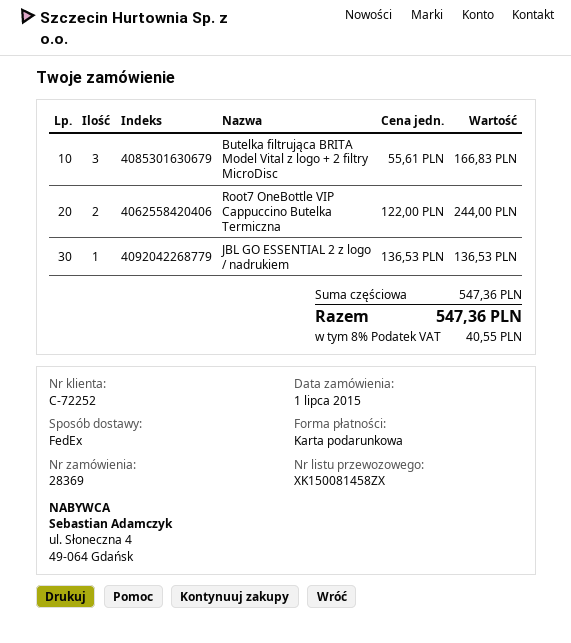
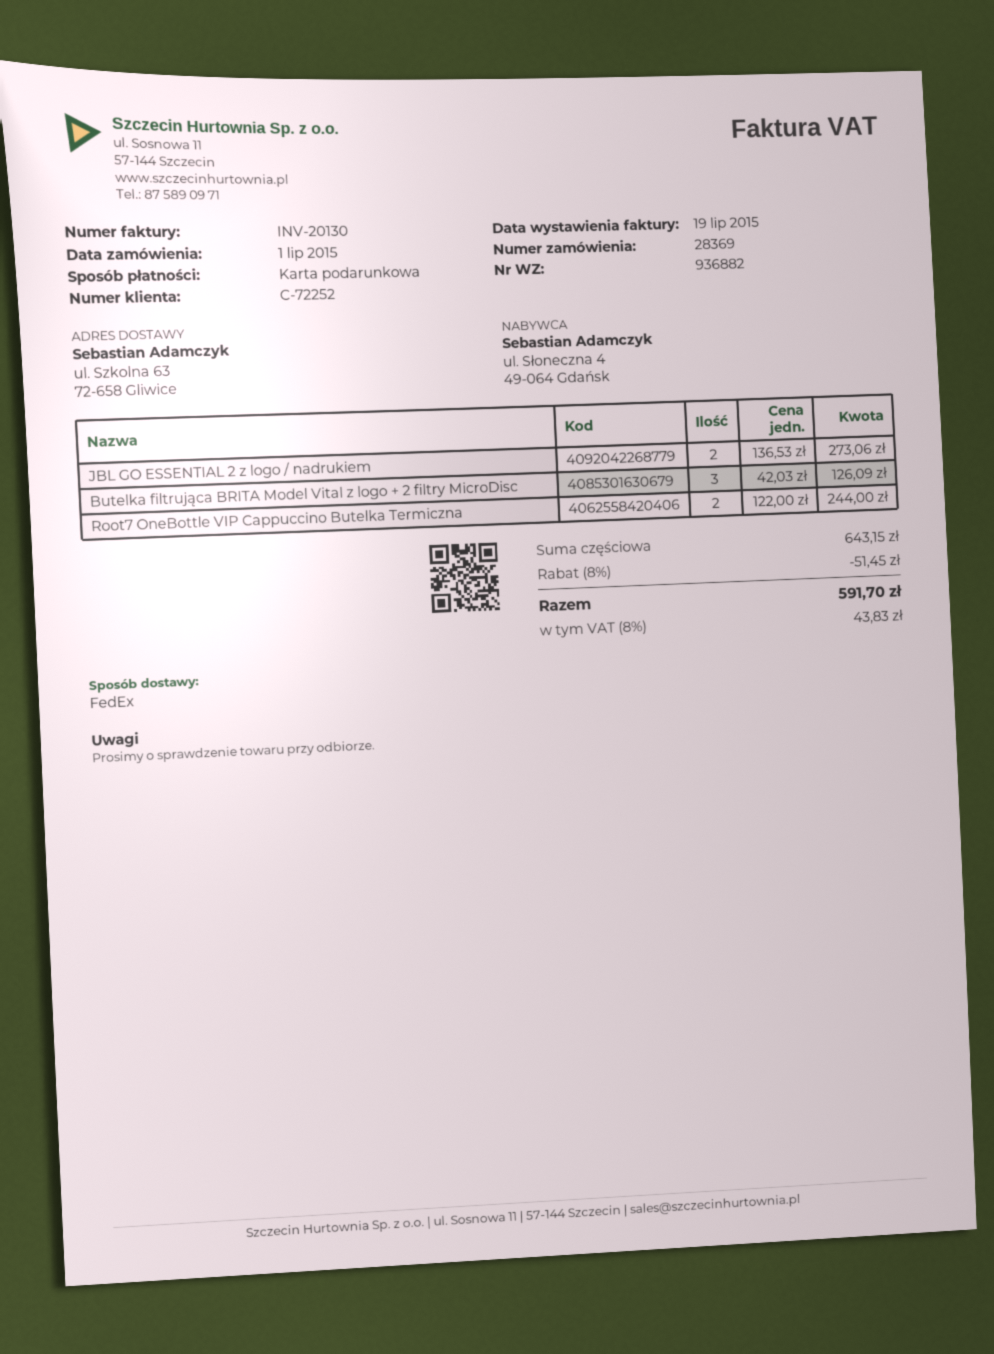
Butelka filtrująca BRITA Model Vital z logo + 2 filtry MicroDisc: 3 x 55.61 = 166.83 -> 3 x 42.03 = 126.09
JBL GO ESSENTIAL 2 z logo / nadrukiem: 1 x 136.53 = 136.53 -> 2 x 136.53 = 273.06
subtotal: 547.36 -> 643.15
discount: none -> 8% = 51.45
tax: 8% = 40.55 -> 8% = 43.83
total: 547.36 -> 591.70

